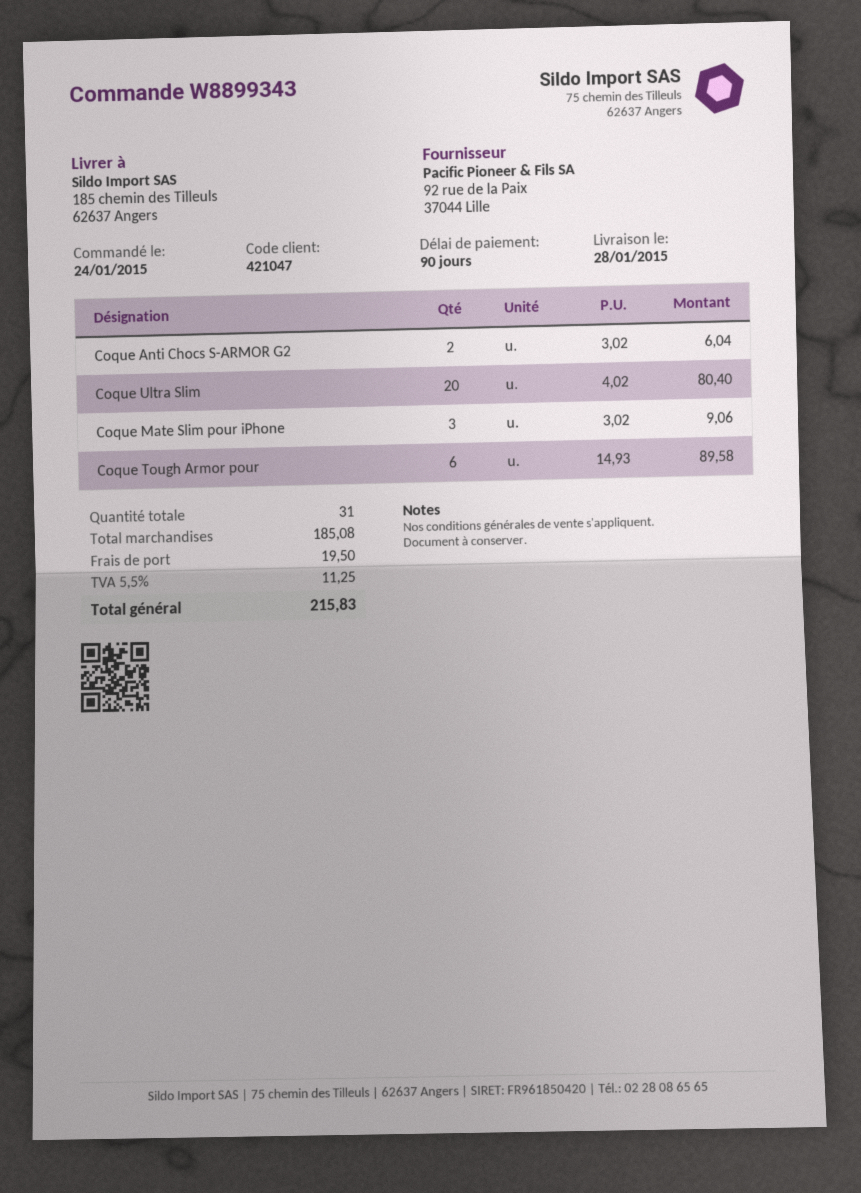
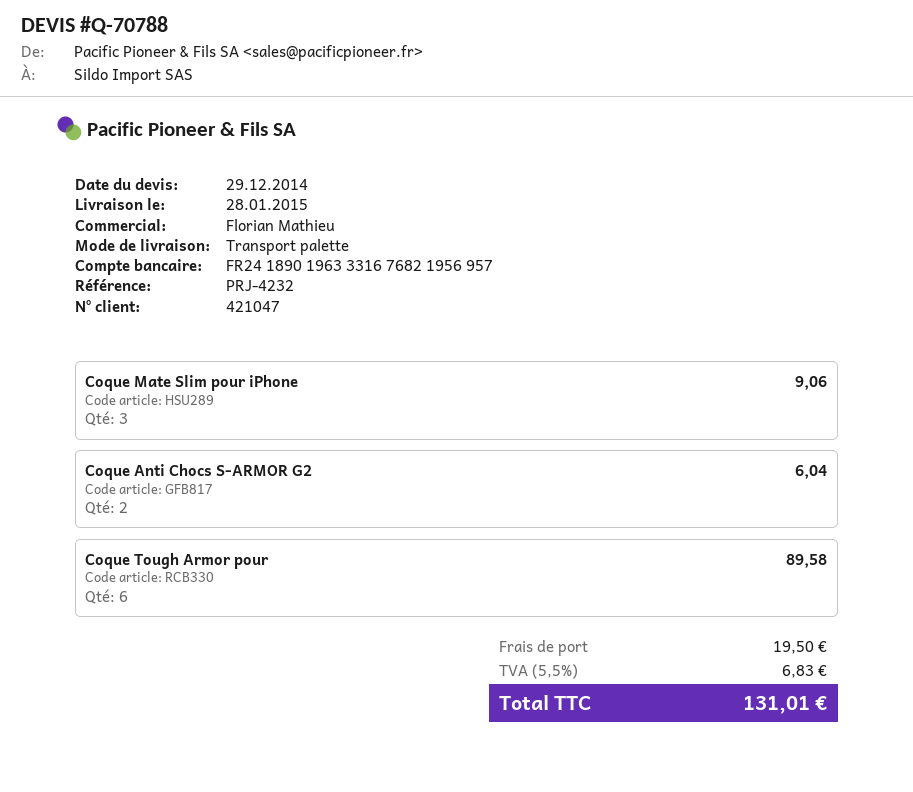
Coque Ultra Slim: 20 for 80.40 -> none
tax: 5.5% = 11.25 -> 5.5% = 6.83
total: 215.83 -> 131.01

